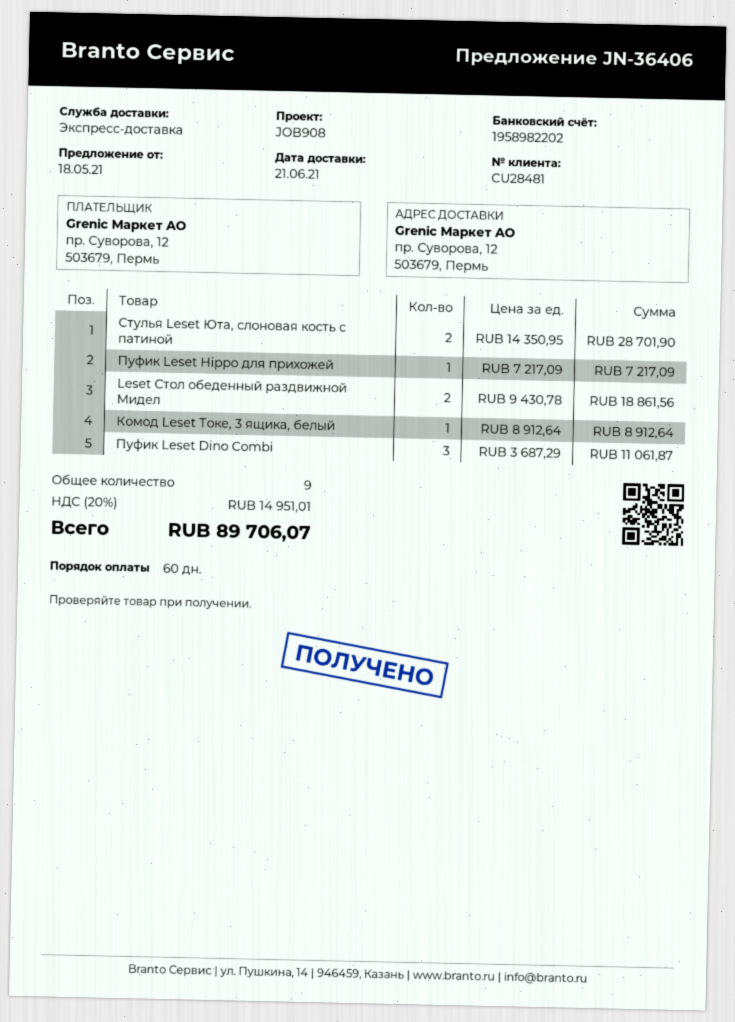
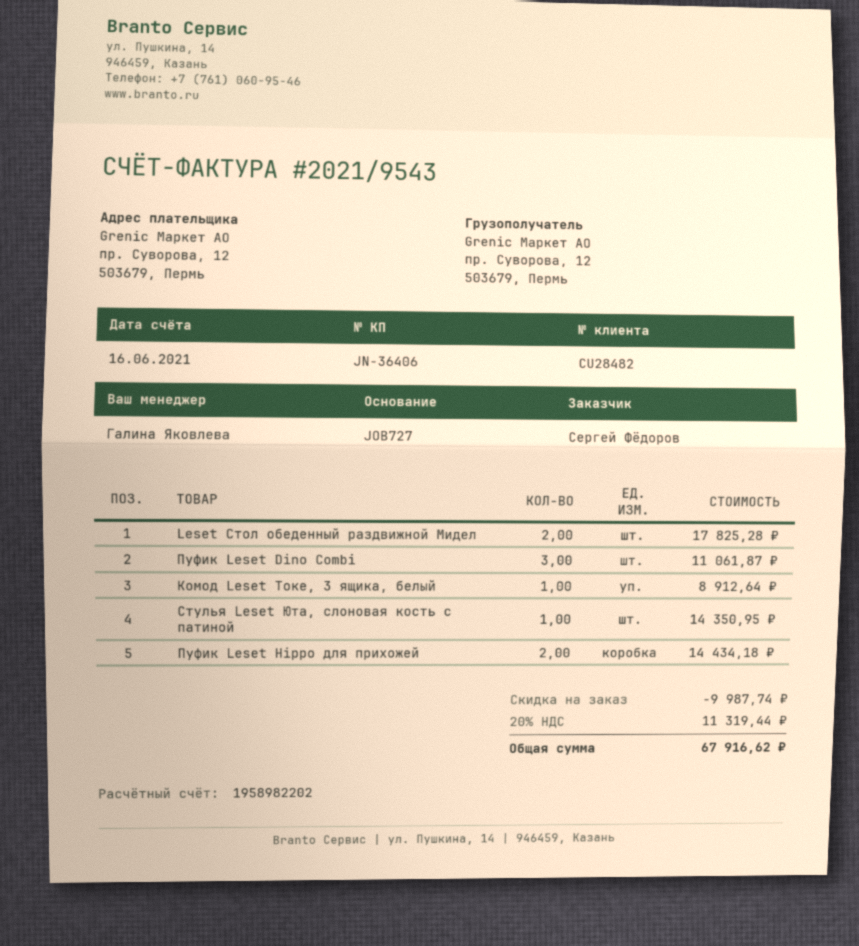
customer number: CU28481 -> CU28482
reference: JOB908 -> JOB727
Стулья Leset Юта, слоновая кость с патиной: 2 for 28701.90 -> 1 for 14350.95
Пуфик Leset Hippo для прихожей: 1 for 7217.09 -> 2 for 14434.18
Leset Стол обеденный раздвижной Мидел: 2 for 18861.56 -> 2 for 17825.28
discount: none -> 9987.74
tax: 20% = 14951.01 -> 20% = 11319.44
total: 89706.07 -> 67916.62

